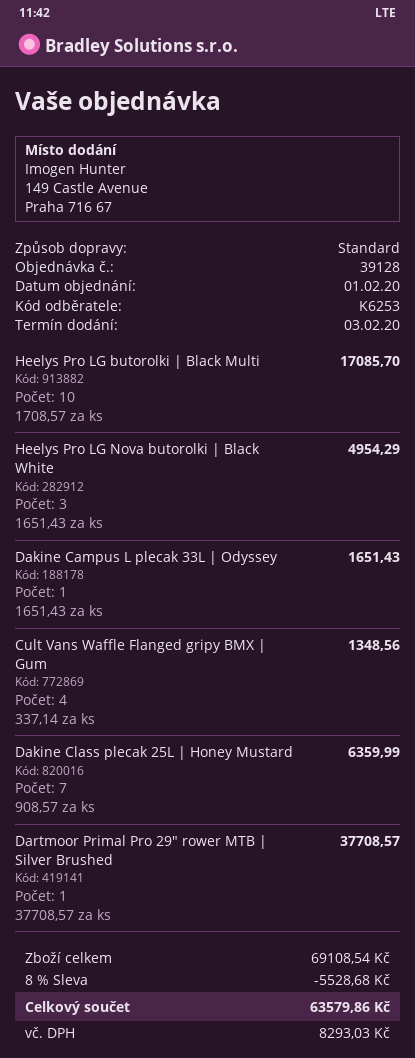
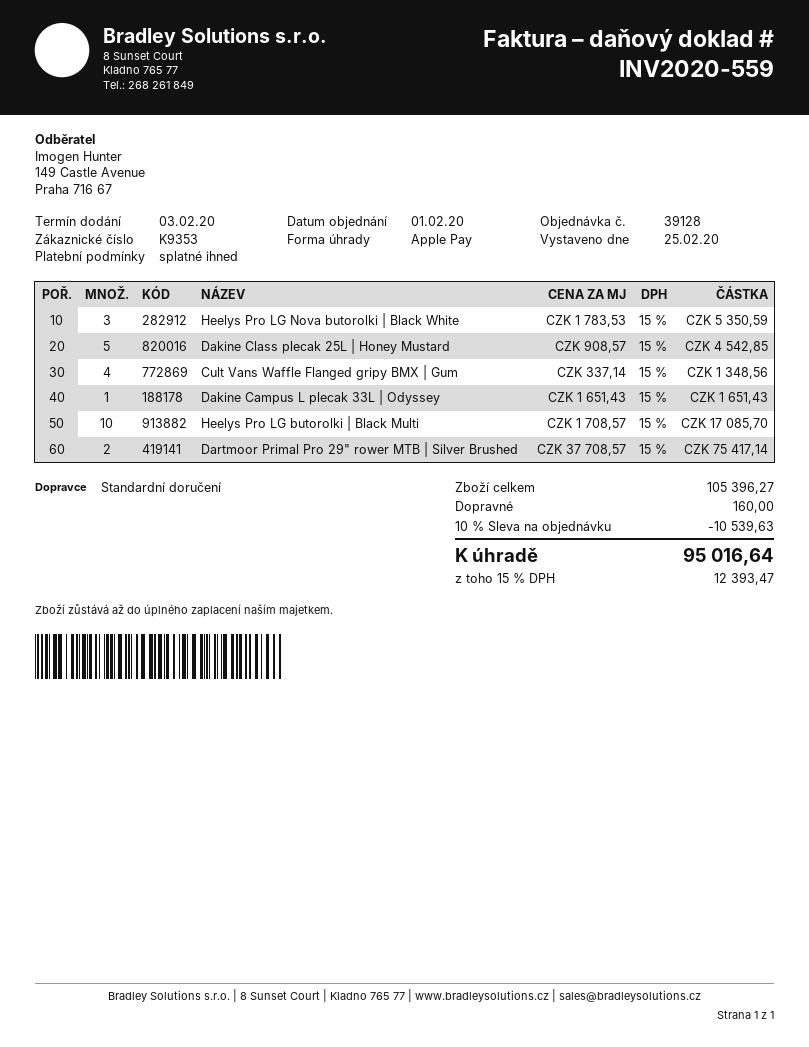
customer number: K6253 -> K9353
Heelys Pro LG Nova butorolki | Black White: 3 x 1651.43 = 4954.29 -> 3 x 1783.53 = 5350.59
Dakine Class plecak 25L | Honey Mustard: 7 x 908.57 = 6359.99 -> 5 x 908.57 = 4542.85
Dartmoor Primal Pro 29" rower MTB | Silver Brushed: 1 x 37708.57 = 37708.57 -> 2 x 37708.57 = 75417.14
subtotal: 69108.54 -> 105396.27
discount: 8% = 5528.68 -> 10% = 10539.63
shipping: none -> 160.00
tax: 8293.03 -> 12393.47
total: 63579.86 -> 95016.64

